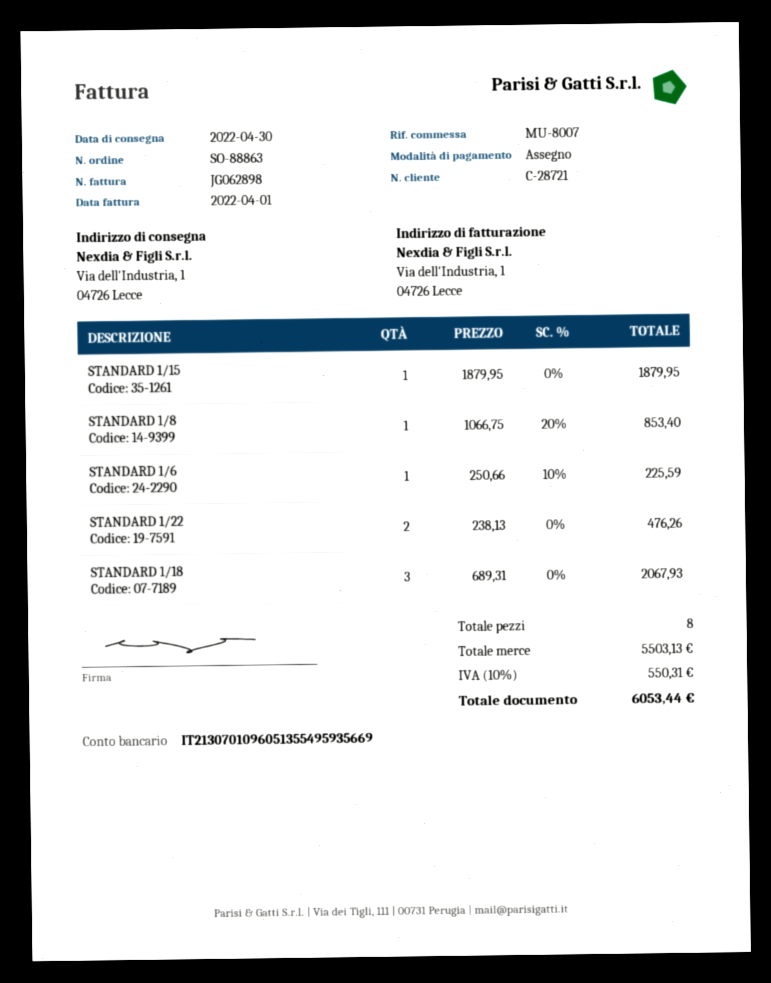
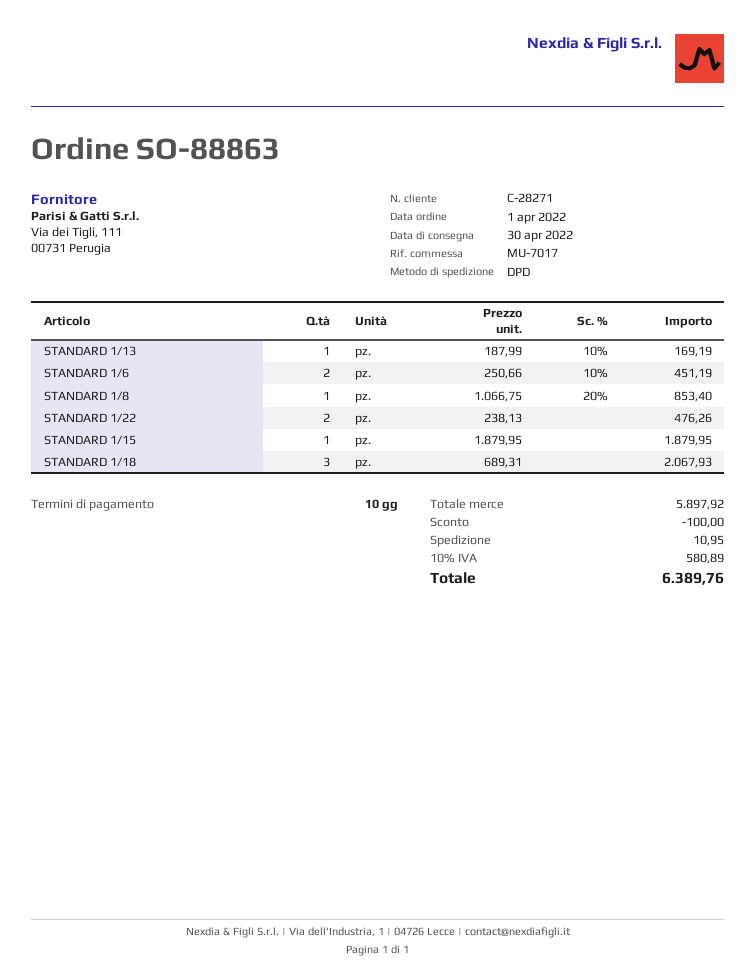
customer number: C-28721 -> C-28271
reference: MU-8007 -> MU-7017
STANDARD 1/6: 1 x 250.66 - 10% = 225.59 -> 2 x 250.66 - 10% = 451.19
STANDARD 1/13: none -> 1 x 187.99 - 10% = 169.19
subtotal: 5503.13 -> 5897.92
discount: none -> 100.00
shipping: none -> 10.95
tax: 10% = 550.31 -> 10% = 580.89
total: 6053.44 -> 6389.76

